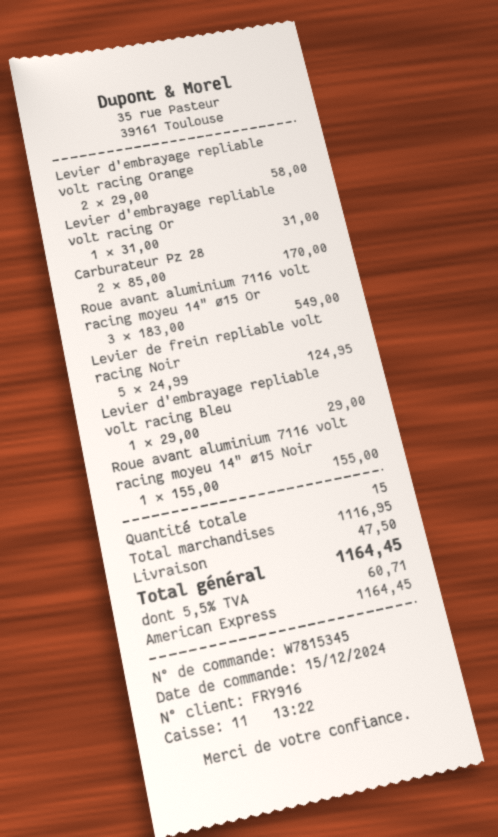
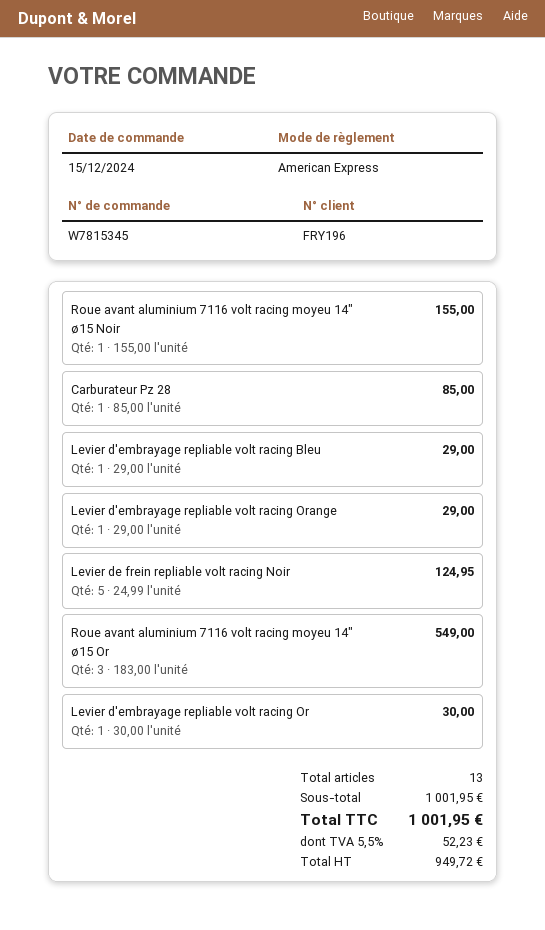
customer number: FRY916 -> FRY196
Levier d'embrayage repliable volt racing Orange: 2 x 29.00 = 58.00 -> 1 x 29.00 = 29.00
Levier d'embrayage repliable volt racing Or: 1 x 31.00 = 31.00 -> 1 x 30.00 = 30.00
Carburateur Pz 28: 2 x 85.00 = 170.00 -> 1 x 85.00 = 85.00
total quantity: 15 -> 13
subtotal: 1116.95 -> 1001.95
shipping: 47.50 -> none
tax: 5.5% = 60.71 -> 5.5% = 52.23
total: 1164.45 -> 1001.95

